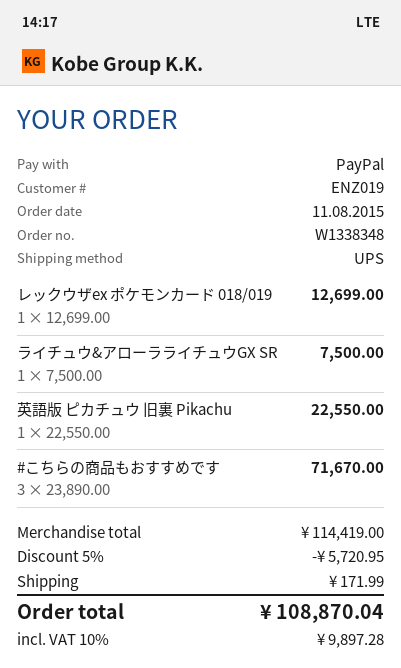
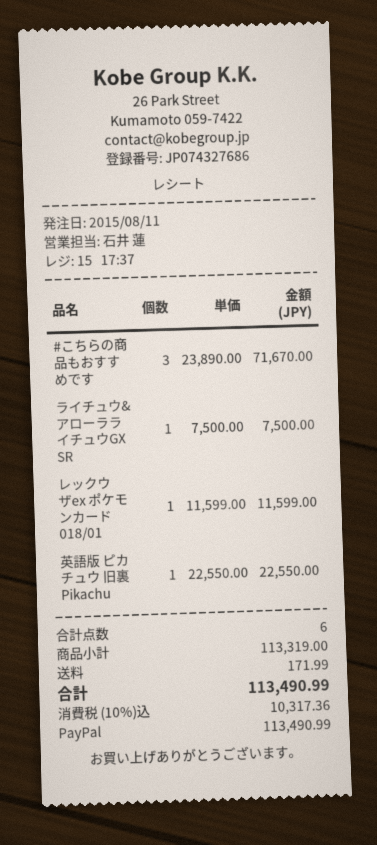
レックウザex ポケモンカード 018/019: 1 x 12699.00 = 12699.00 -> 1 x 11599.00 = 11599.00
subtotal: 114419.00 -> 113319.00
discount: 5% = 5720.95 -> none
tax: 10% = 9897.28 -> 10% = 10317.36
total: 108870.04 -> 113490.99

